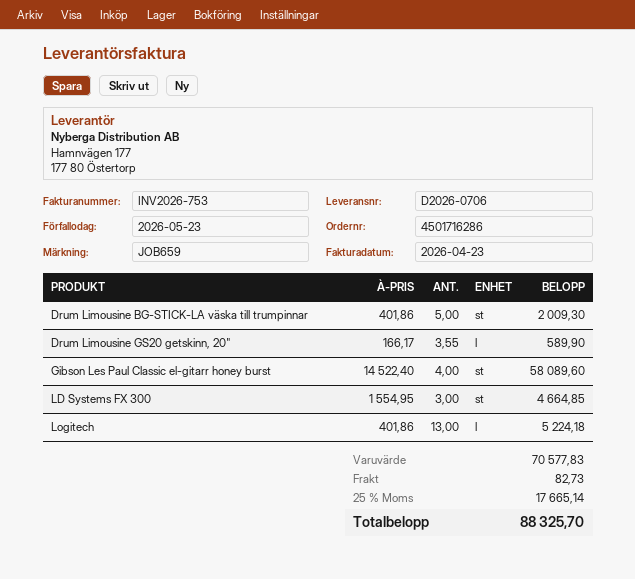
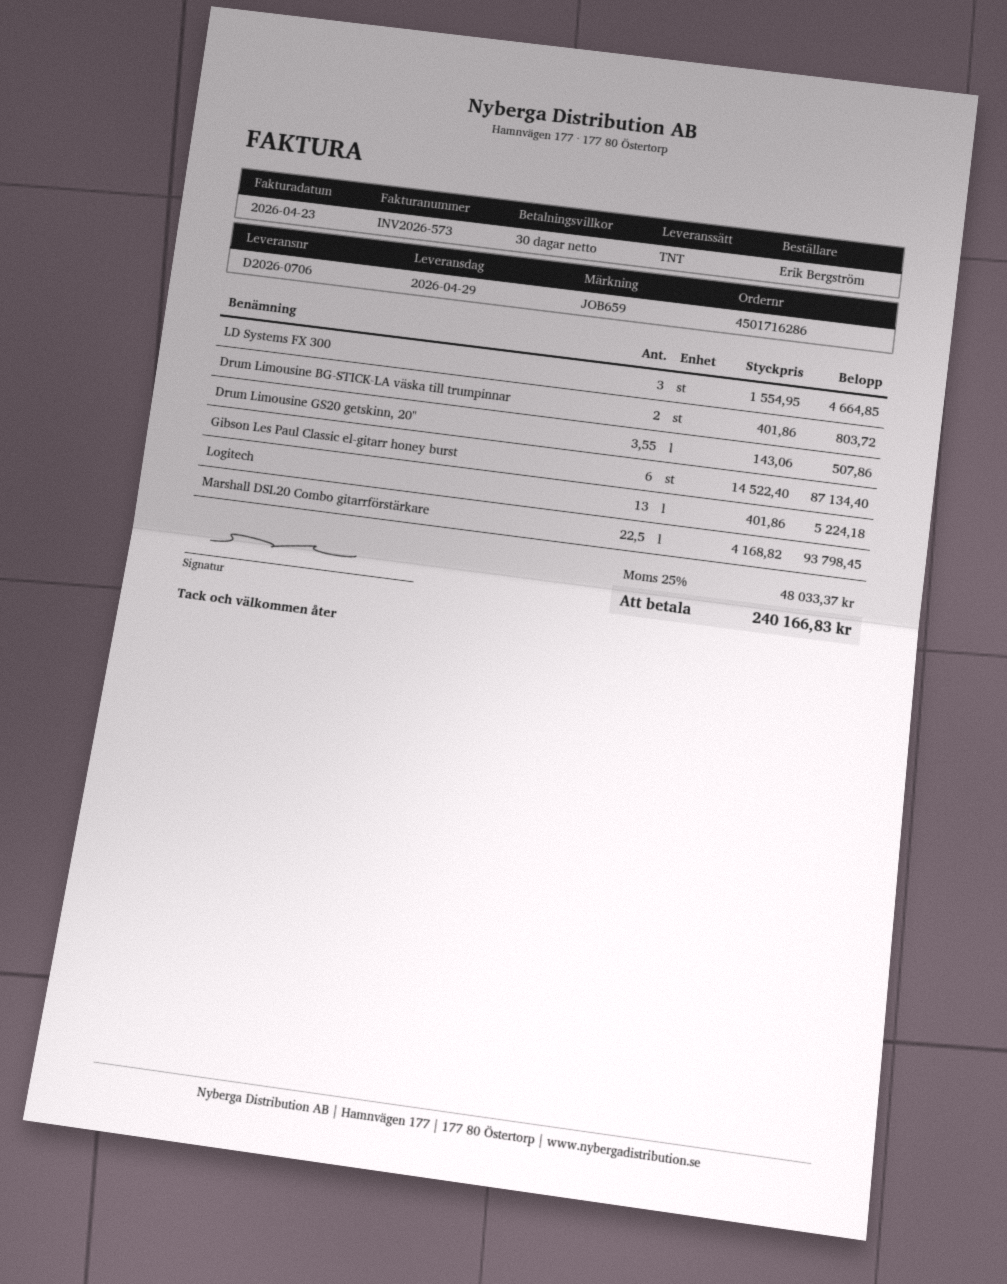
invoice number: INV2026-753 -> INV2026-573
Drum Limousine BG-STICK-LA väska till trumpinnar: 5 x 401.86 = 2009.30 -> 2 x 401.86 = 803.72
Drum Limousine GS20 getskinn, 20": 3.55 x 166.17 = 589.90 -> 3.55 x 143.06 = 507.86
Gibson Les Paul Classic el-gitarr honey burst: 4 x 14522.40 = 58089.60 -> 6 x 14522.40 = 87134.40
Marshall DSL20 Combo gitarrförstärkare: none -> 22.5 x 4168.82 = 93798.45
shipping: 82.73 -> none
tax: 25% = 17665.14 -> 25% = 48033.37
total: 88325.70 -> 240166.83

